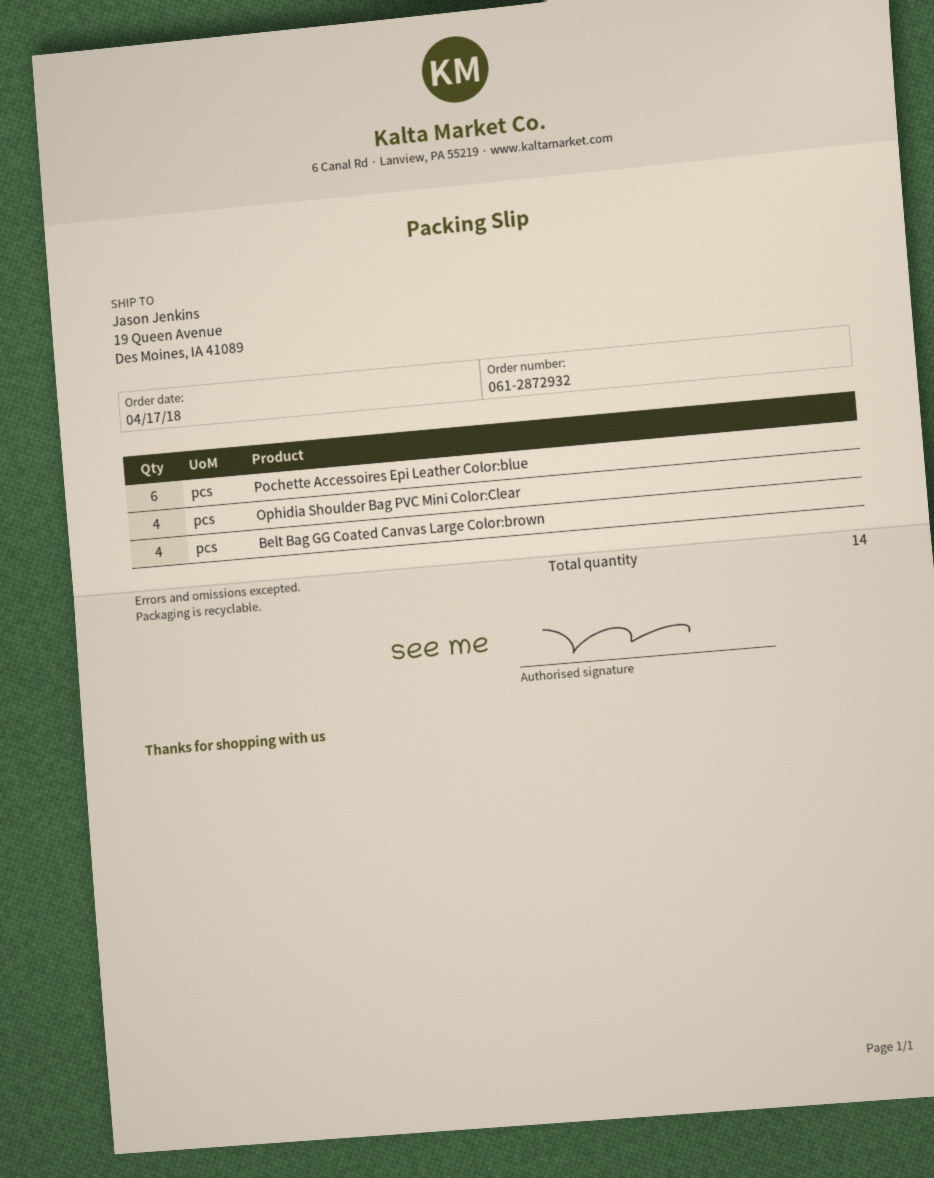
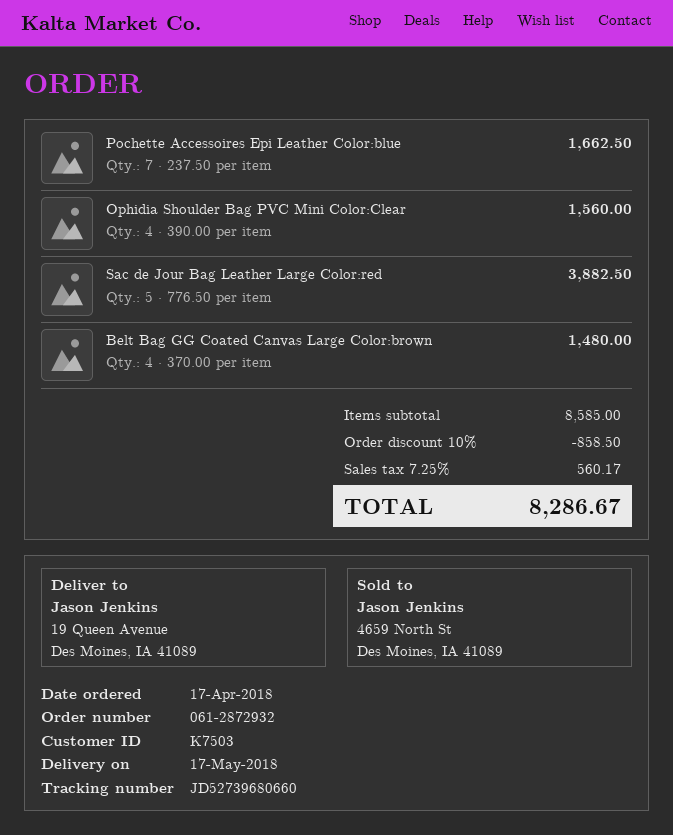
Pochette Accessoires Epi Leather Color:blue: 6 -> 7
Sac de Jour Bag Leather Large Color:red: none -> 5

